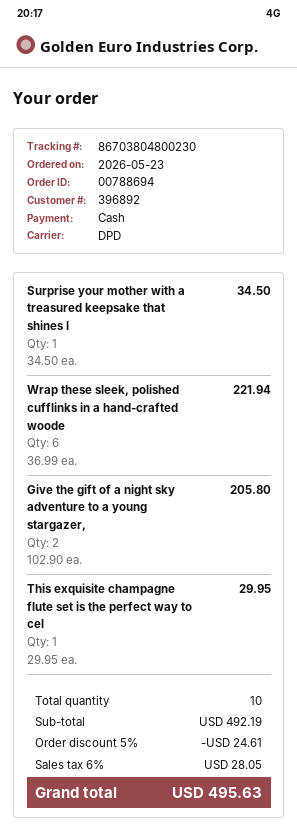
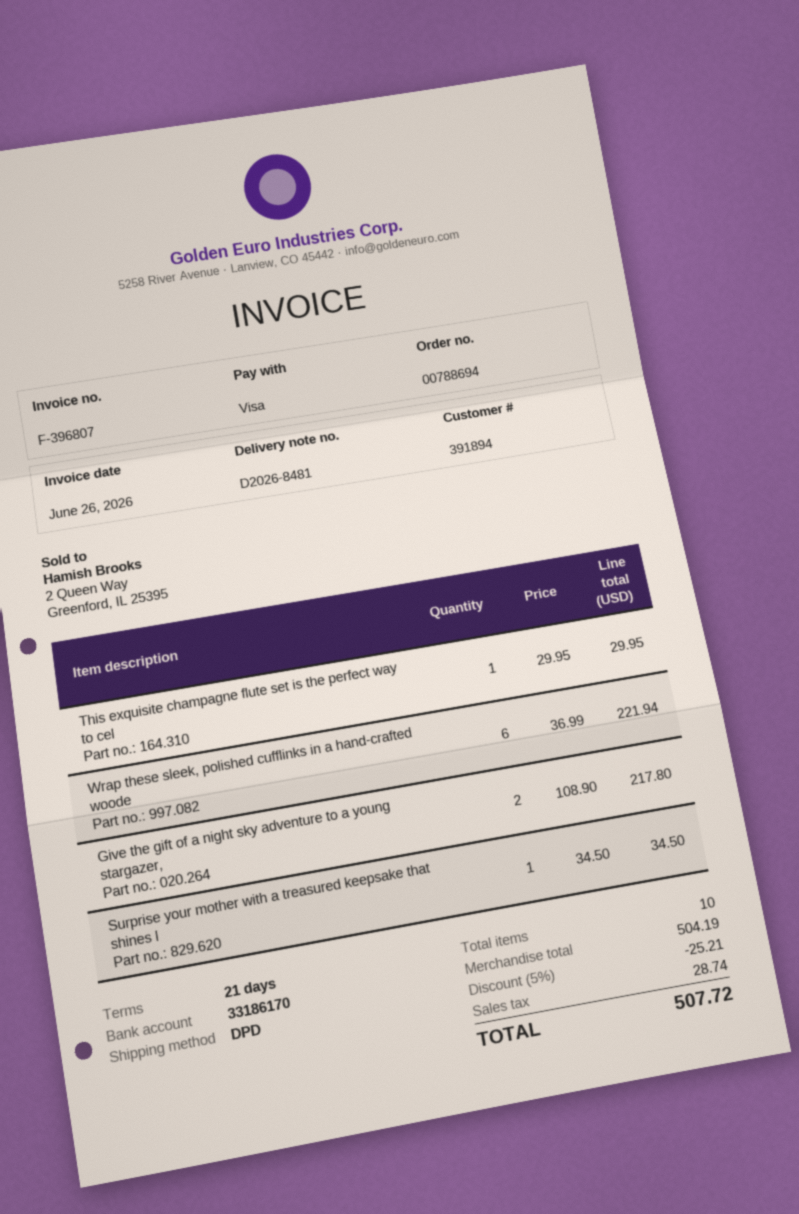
customer number: 396892 -> 391894
payment method: cash -> Visa
Give the gift of a night sky adventure to a young stargazer,: 2 x 102.90 = 205.80 -> 2 x 108.90 = 217.80
subtotal: 492.19 -> 504.19
discount: 5% = 24.61 -> 5% = 25.21
tax: 28.05 -> 28.74
total: 495.63 -> 507.72

